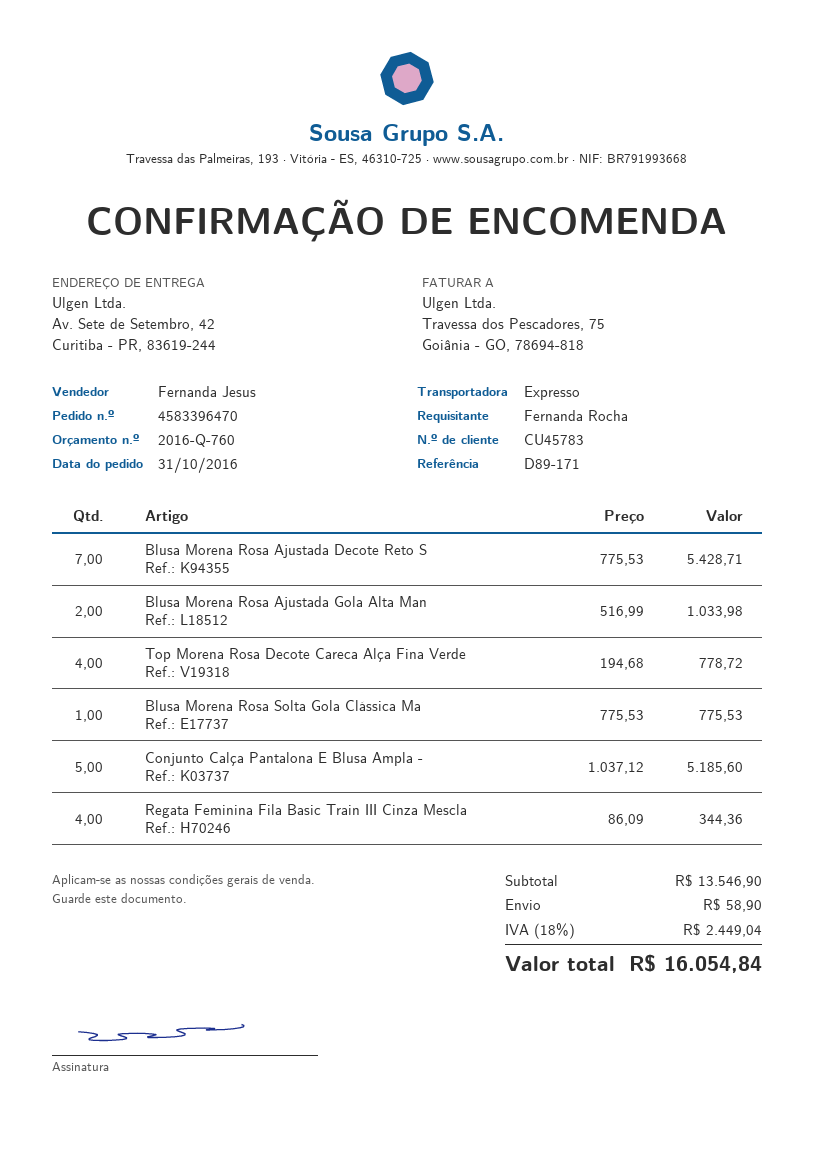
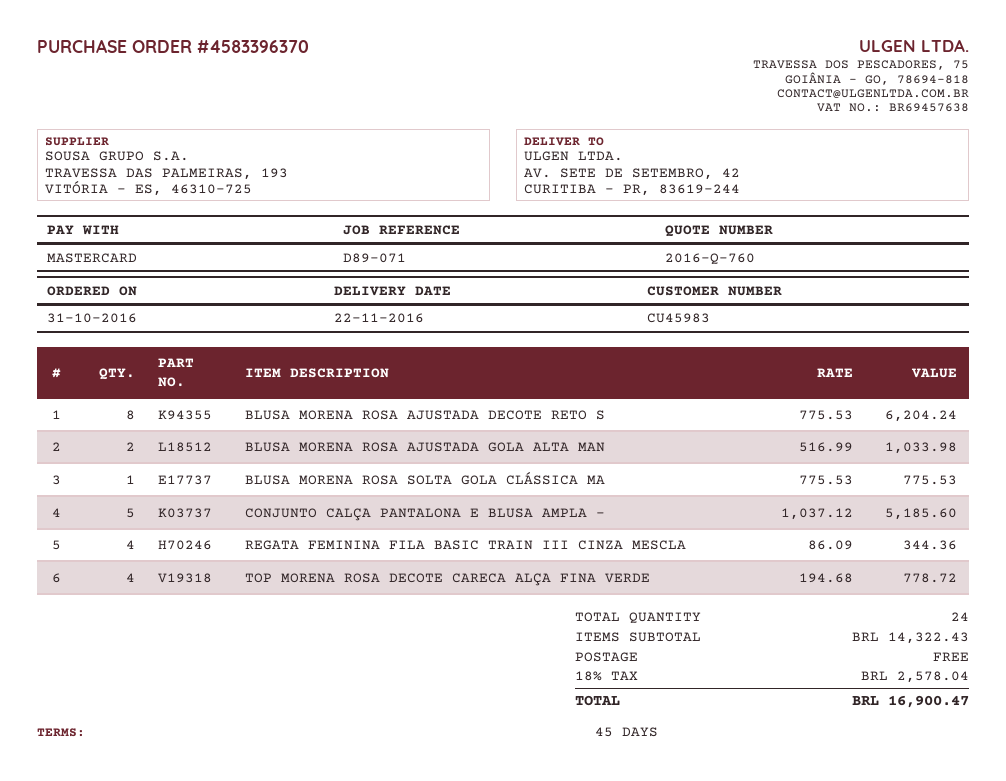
order number: 4583396470 -> 4583396370
customer number: CU45783 -> CU45983
reference: D89-171 -> D89-071
Blusa Morena Rosa Ajustada Decote Reto S: 7 x 775.53 = 5428.71 -> 8 x 775.53 = 6204.24
subtotal: 13546.90 -> 14322.43
shipping: 58.90 -> 0.00
tax: 18% = 2449.04 -> 18% = 2578.04
total: 16054.84 -> 16900.47

